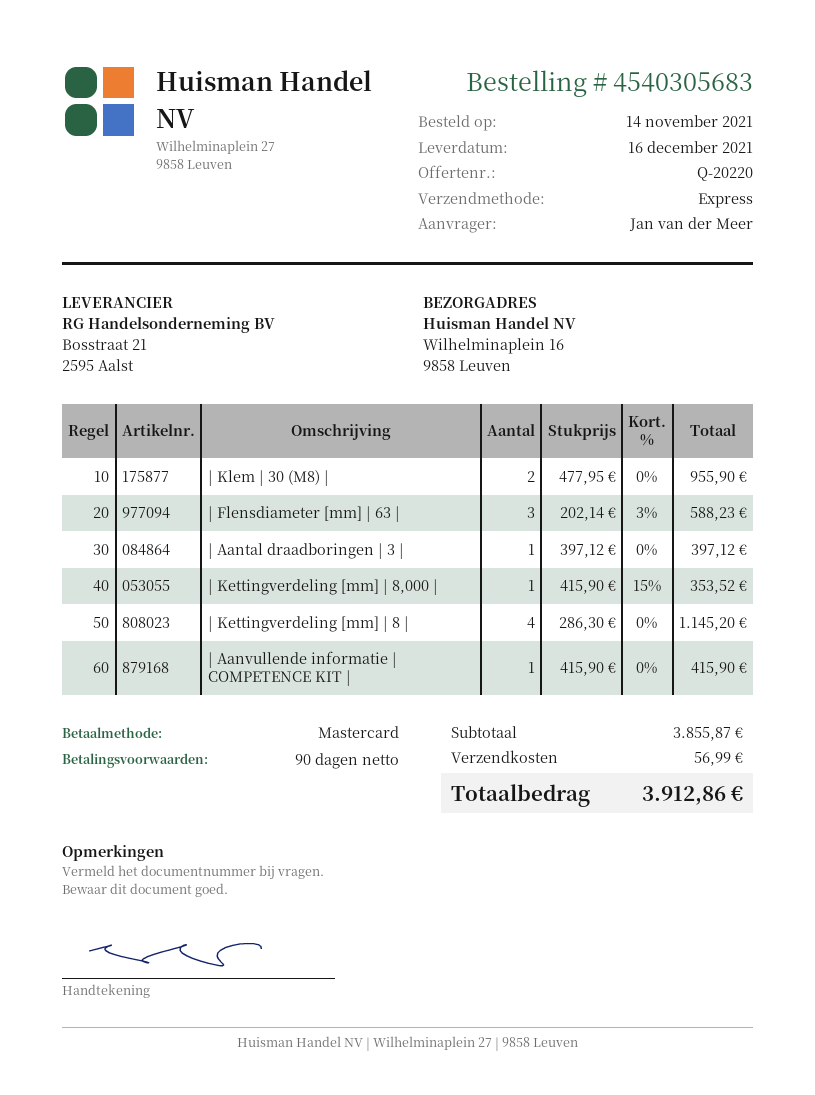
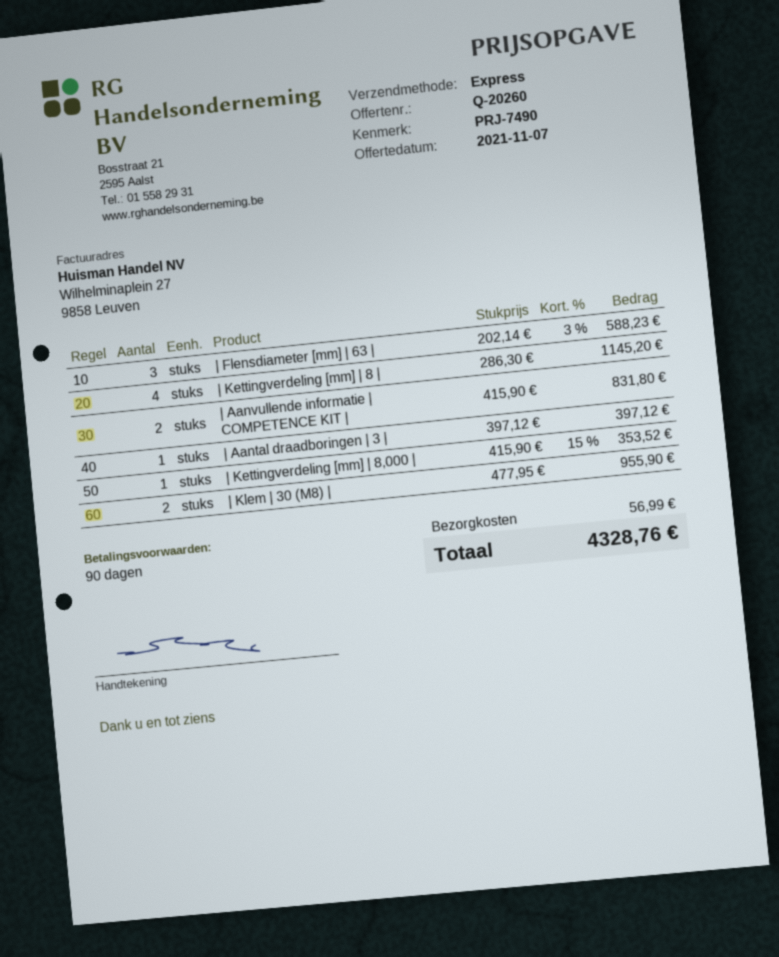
quote number: Q-20220 -> Q-20260
| Aanvullende informatie | COMPETENCE KIT |: 1 x 415.90 = 415.90 -> 2 x 415.90 = 831.80
total: 3912.86 -> 4328.76

